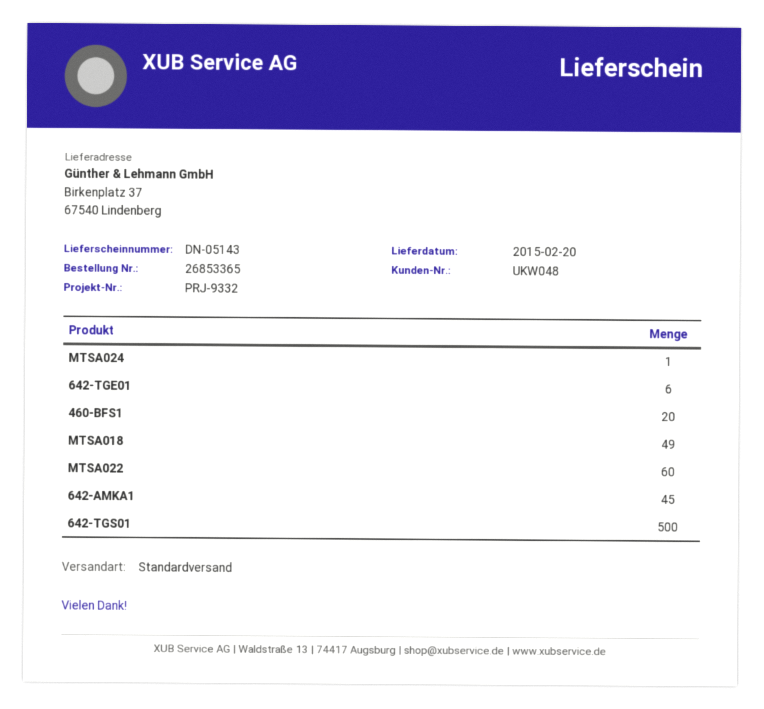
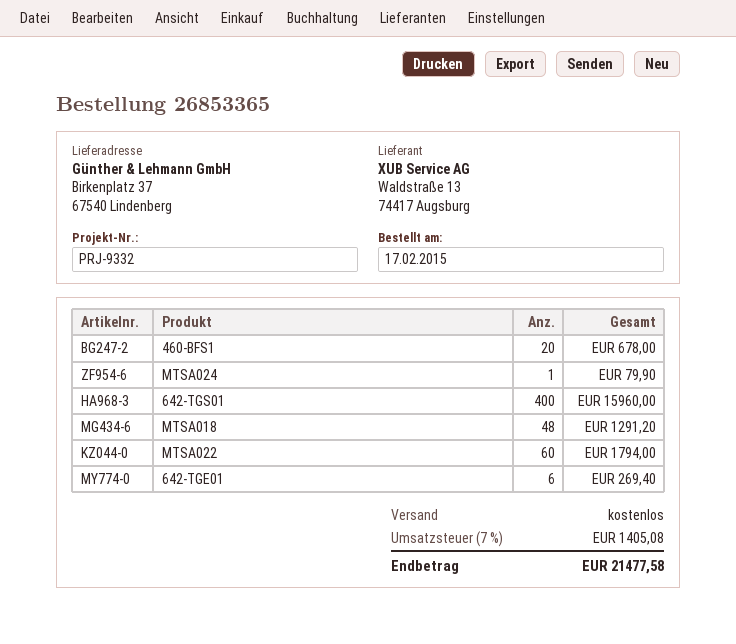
MTSA018: 49 -> 48
642-AMKA1: 45 -> none
642-TGS01: 500 -> 400

